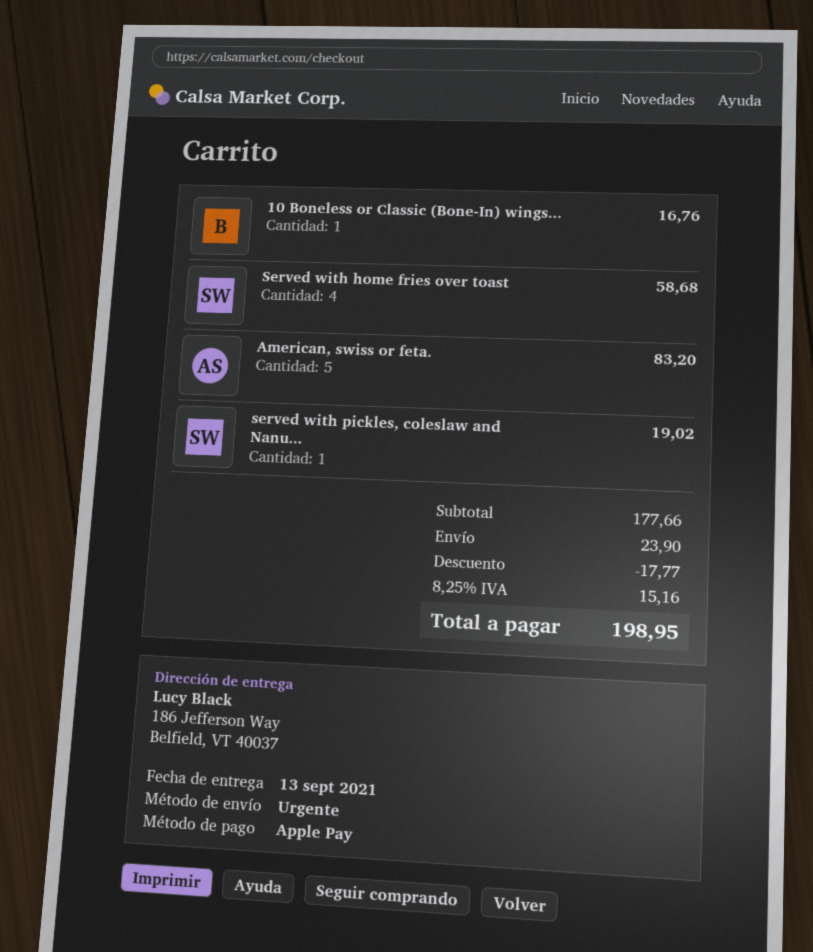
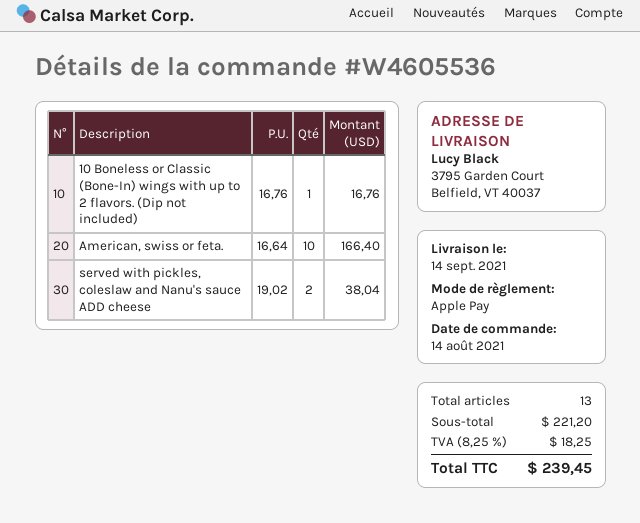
delivery date: 2021-09-13 -> 2021-09-14
ship to: 186 Jefferson Way, Belfield, VT 40037 -> 3795 Garden Court, Belfield, VT 40037
Served with home fries over toast: 4 for 58.68 -> none
American, swiss or feta.: 5 for 83.20 -> 10 for 166.40
served with pickles, coleslaw and Nanu...: 1 for 19.02 -> 2 for 38.04
subtotal: 177.66 -> 221.20
discount: 17.77 -> none
shipping: 23.90 -> none
tax: 8.25% = 15.16 -> 8.25% = 18.25
total: 198.95 -> 239.45

